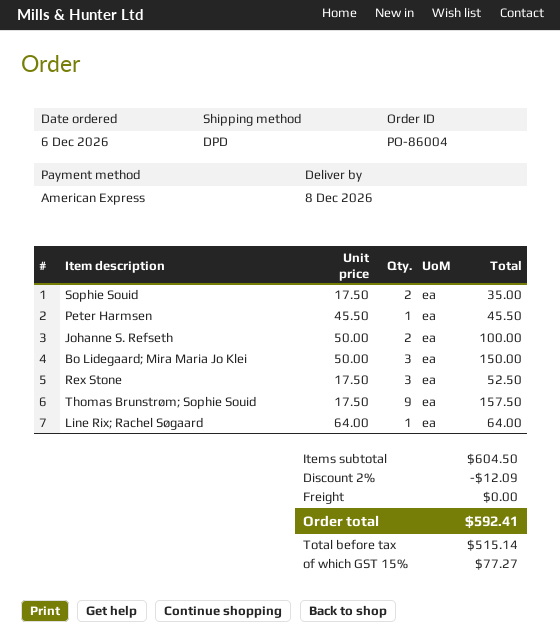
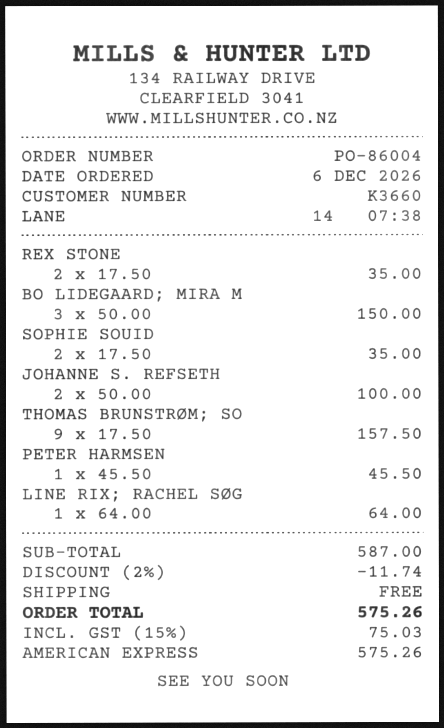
Rex Stone: 3 x 17.50 = 52.50 -> 2 x 17.50 = 35.00
subtotal: 604.50 -> 587.00
discount: 2% = 12.09 -> 2% = 11.74
tax: 15% = 77.27 -> 15% = 75.03
total: 592.41 -> 575.26

